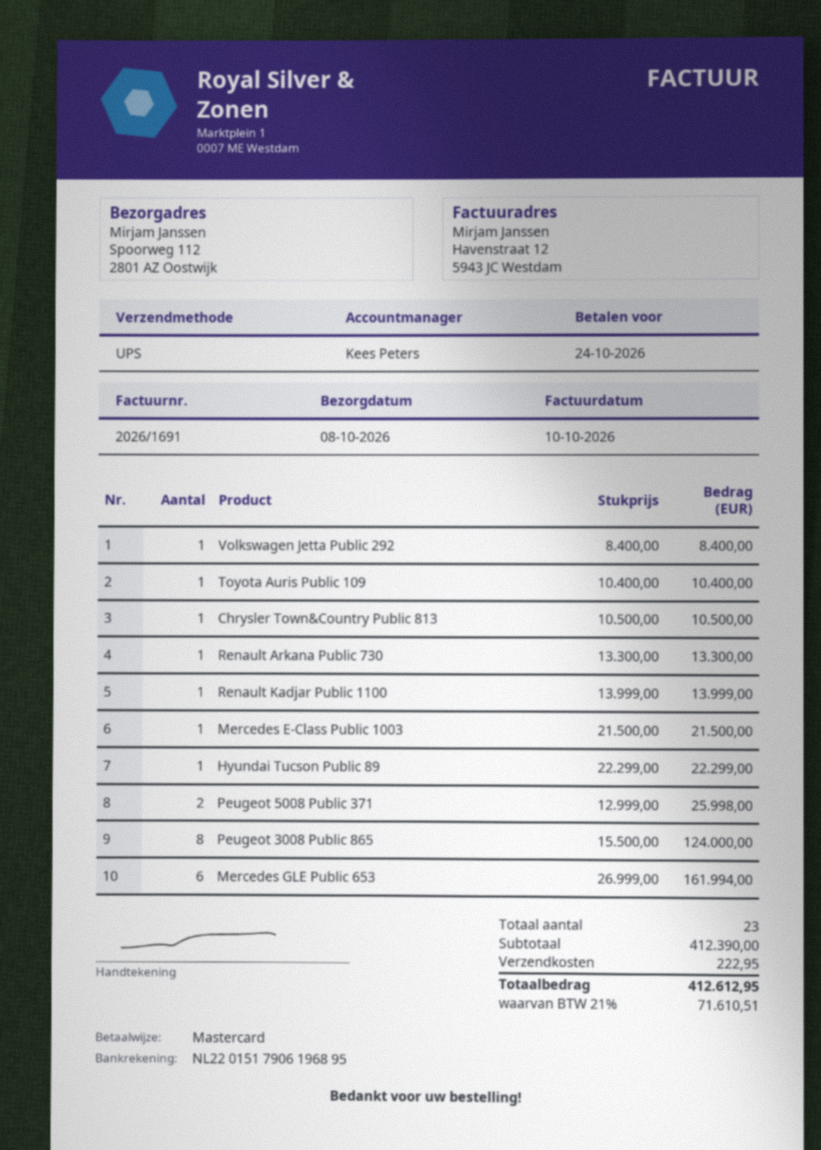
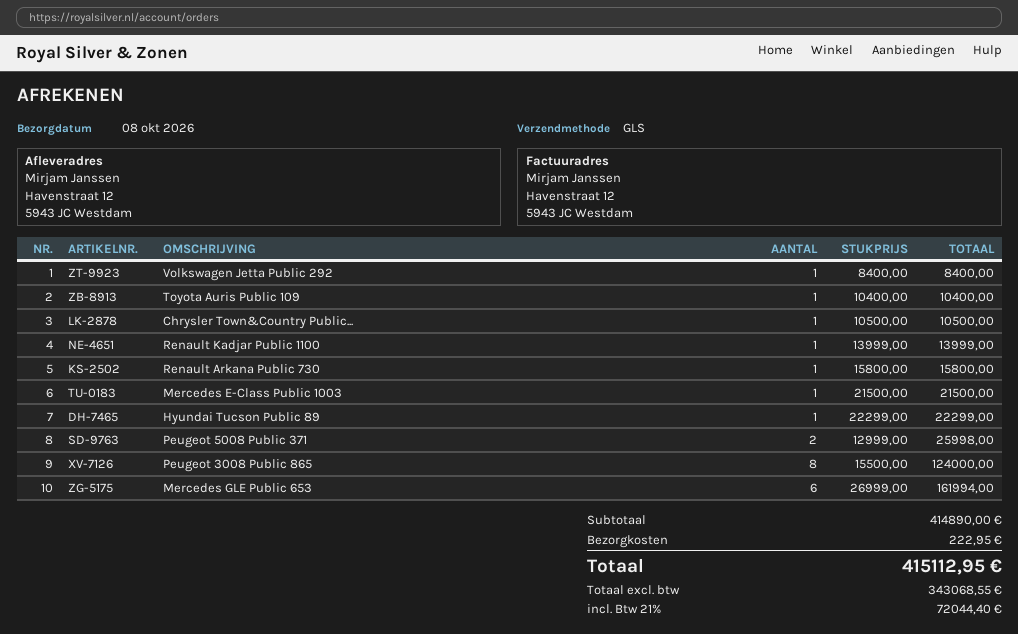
shipping method: UPS -> GLS
ship to: Spoorweg 112, 2801 AZ Oostwijk -> Havenstraat 12, 5943 JC Westdam
Renault Arkana Public 730: 1 x 13300.00 = 13300.00 -> 1 x 15800.00 = 15800.00
subtotal: 412390.00 -> 414890.00
tax: 21% = 71610.51 -> 21% = 72044.40
total: 412612.95 -> 415112.95

